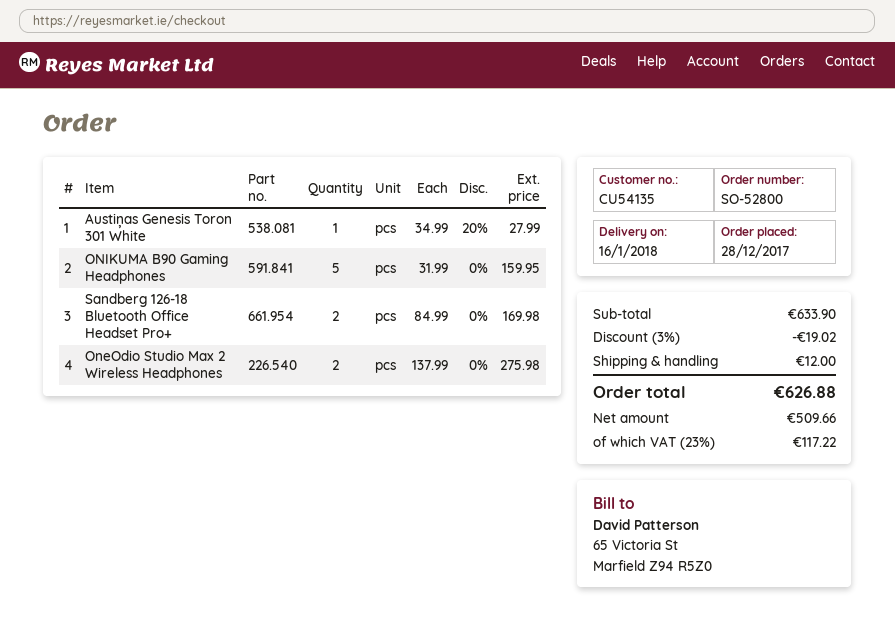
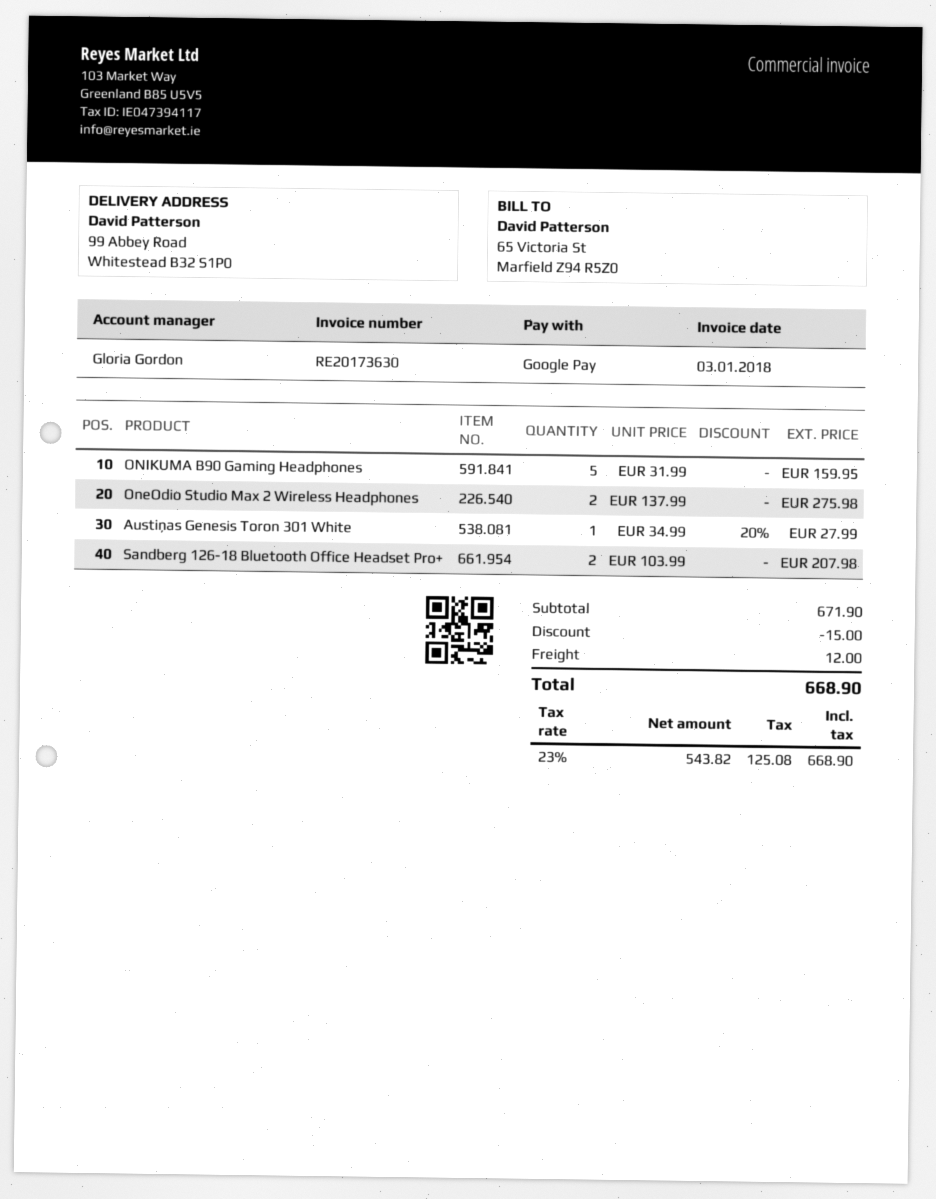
Sandberg 126-18 Bluetooth Office Headset Pro+: 2 x 84.99 = 169.98 -> 2 x 103.99 = 207.98
subtotal: 633.90 -> 671.90
discount: 19.02 -> 15.00
net: 509.66 -> 543.82
tax: 23% = 117.22 -> 23% = 125.08
total: 626.88 -> 668.90

